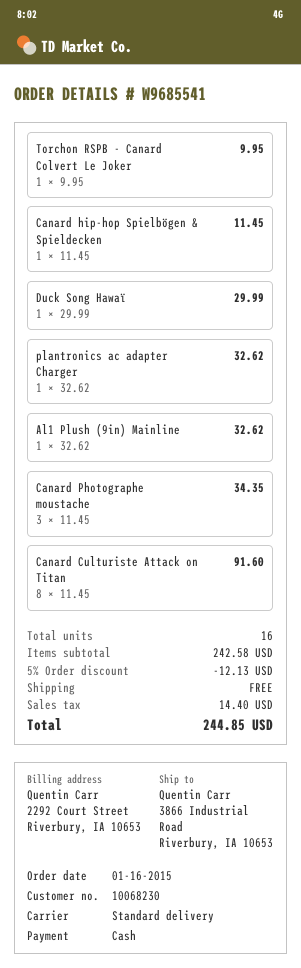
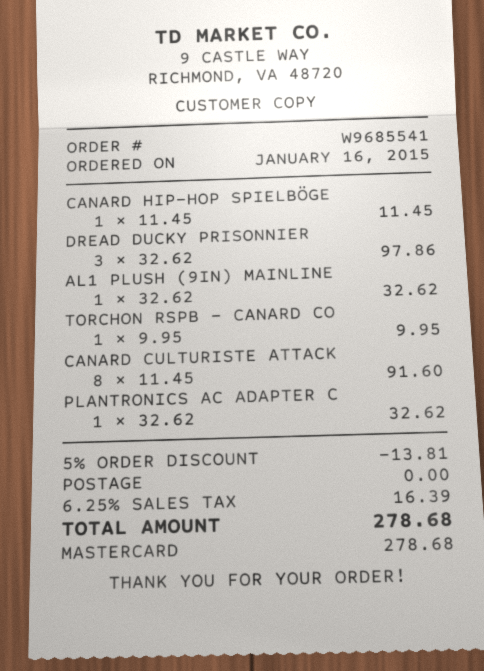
payment method: cash -> Mastercard
Duck Song Hawaï: 1 x 29.99 = 29.99 -> none
Canard Photographe moustache: 3 x 11.45 = 34.35 -> none
DREAD DUCKY PRISONNIER: none -> 3 x 32.62 = 97.86
discount: 5% = 12.13 -> 5% = 13.81
tax: 14.40 -> 16.39
total: 244.85 -> 278.68

